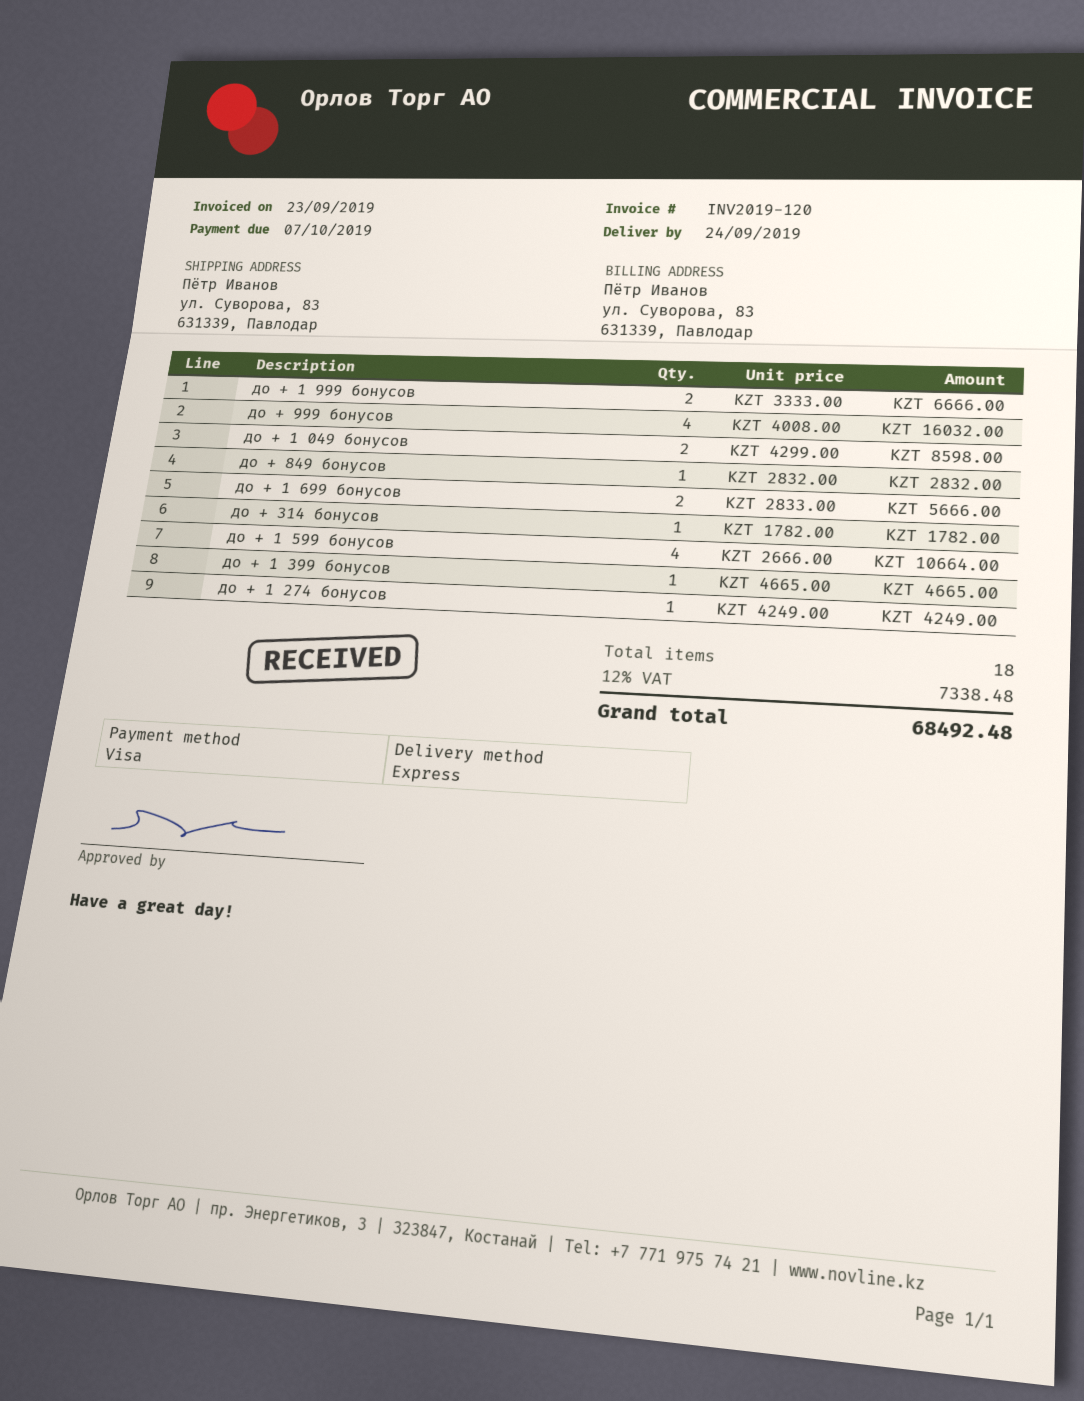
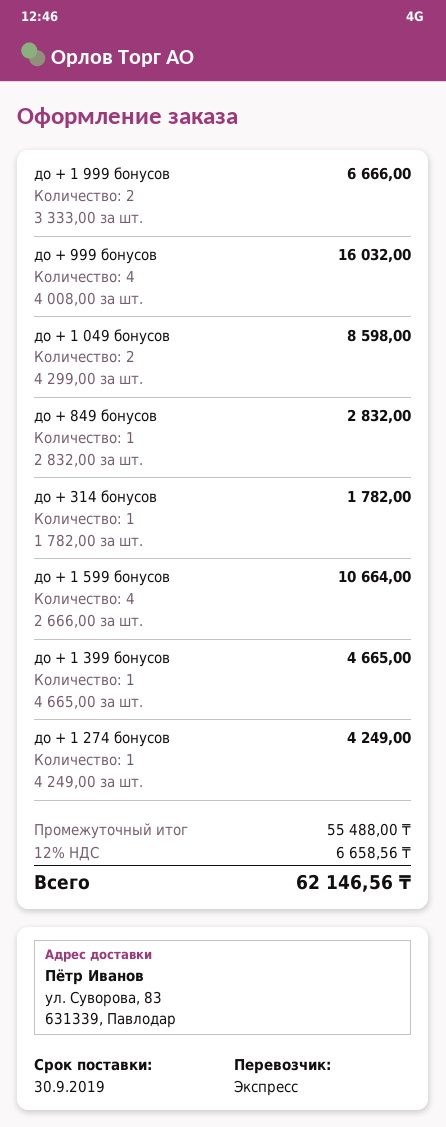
delivery date: 2019-09-24 -> 2019-09-30
до + 1 699 бонусов: 2 x 2833.00 = 5666.00 -> none
tax: 12% = 7338.48 -> 12% = 6658.56
total: 68492.48 -> 62146.56

